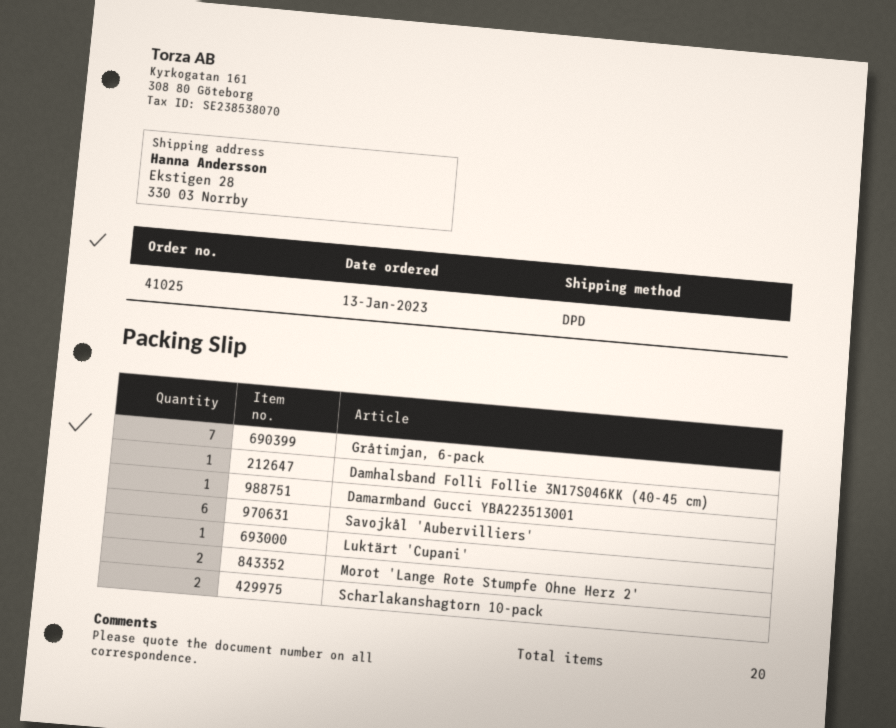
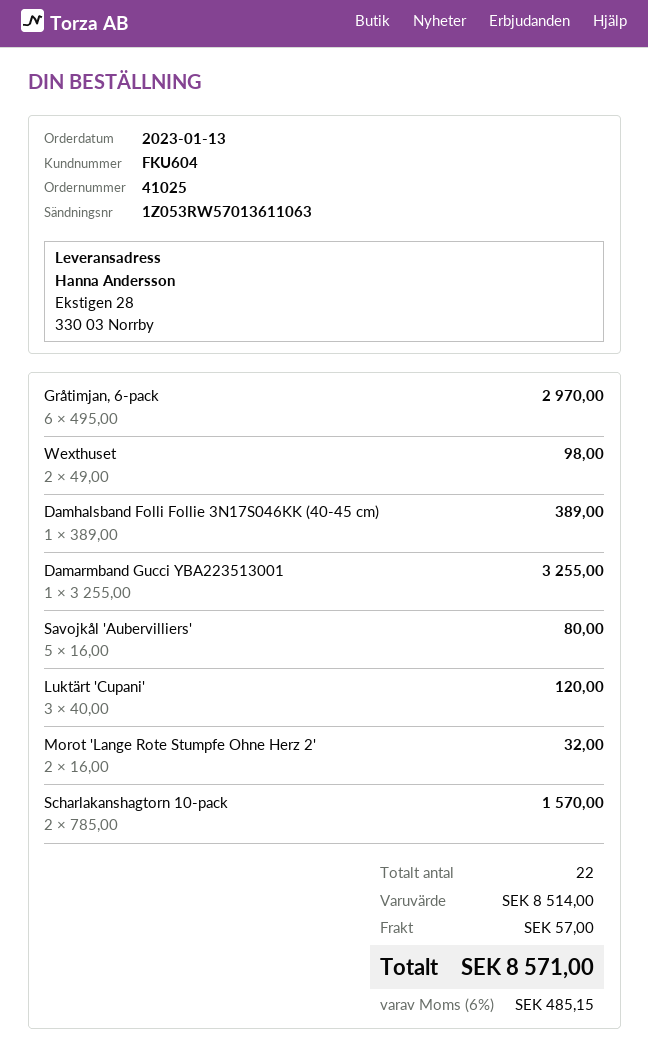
Gråtimjan, 6-pack: 7 -> 6
Savojkål 'Aubervilliers': 6 -> 5
Luktärt 'Cupani': 1 -> 3
Wexthuset: none -> 2
total quantity: 20 -> 22

